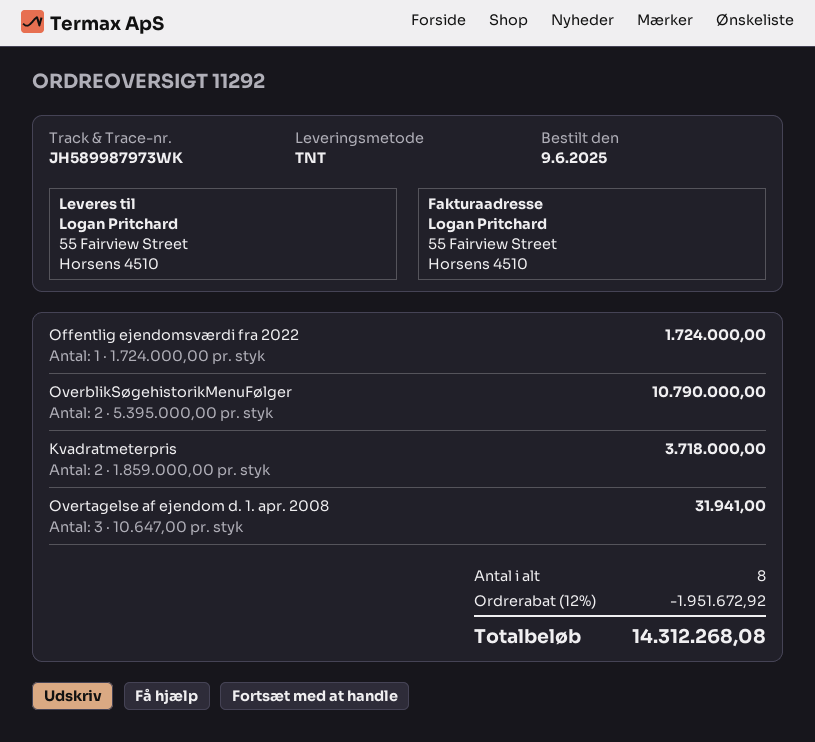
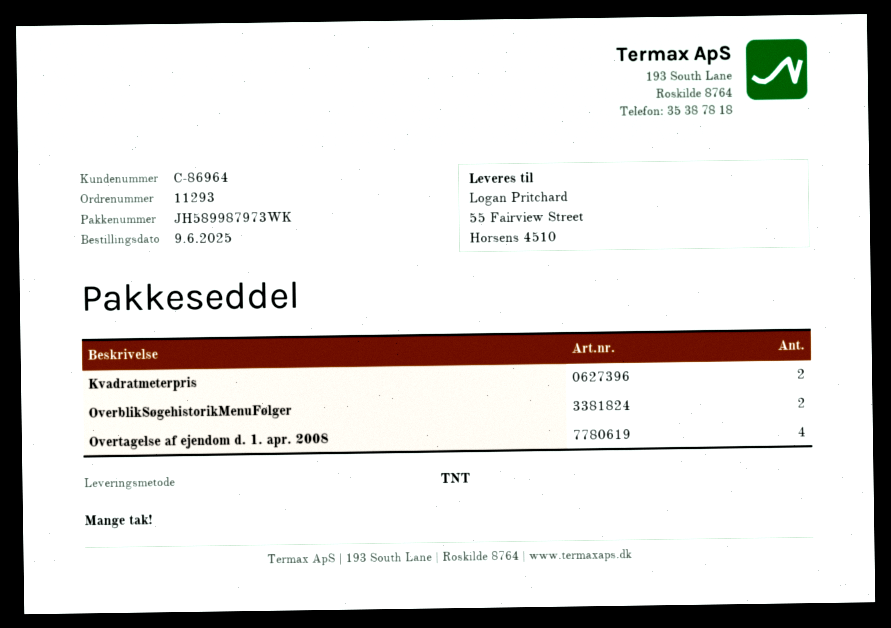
order number: 11292 -> 11293
Offentlig ejendomsværdi fra 2022: 1 -> none
Overtagelse af ejendom d. 1. apr. 2008: 3 -> 4

